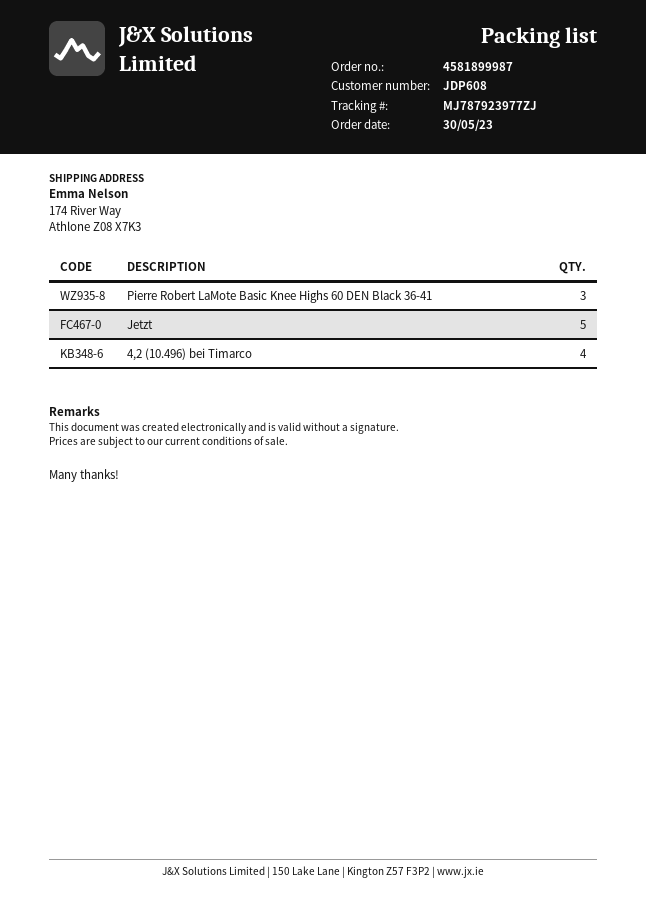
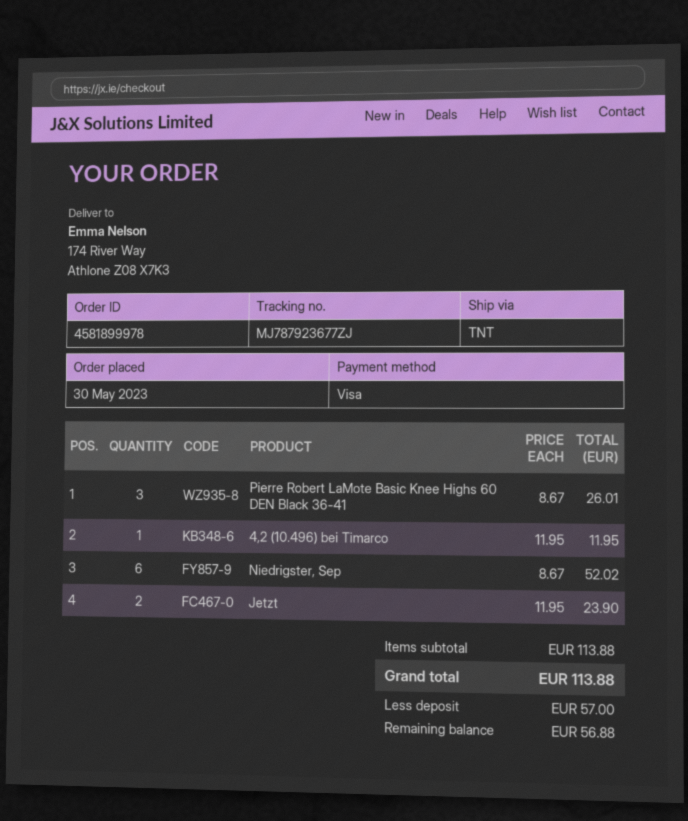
order number: 4581899987 -> 4581899978
tracking number: MJ787923977ZJ -> MJ787923677ZJ
Jetzt: 5 -> 2
4,2 (10.496) bei Timarco: 4 -> 1
Niedrigster, Sep: none -> 6

